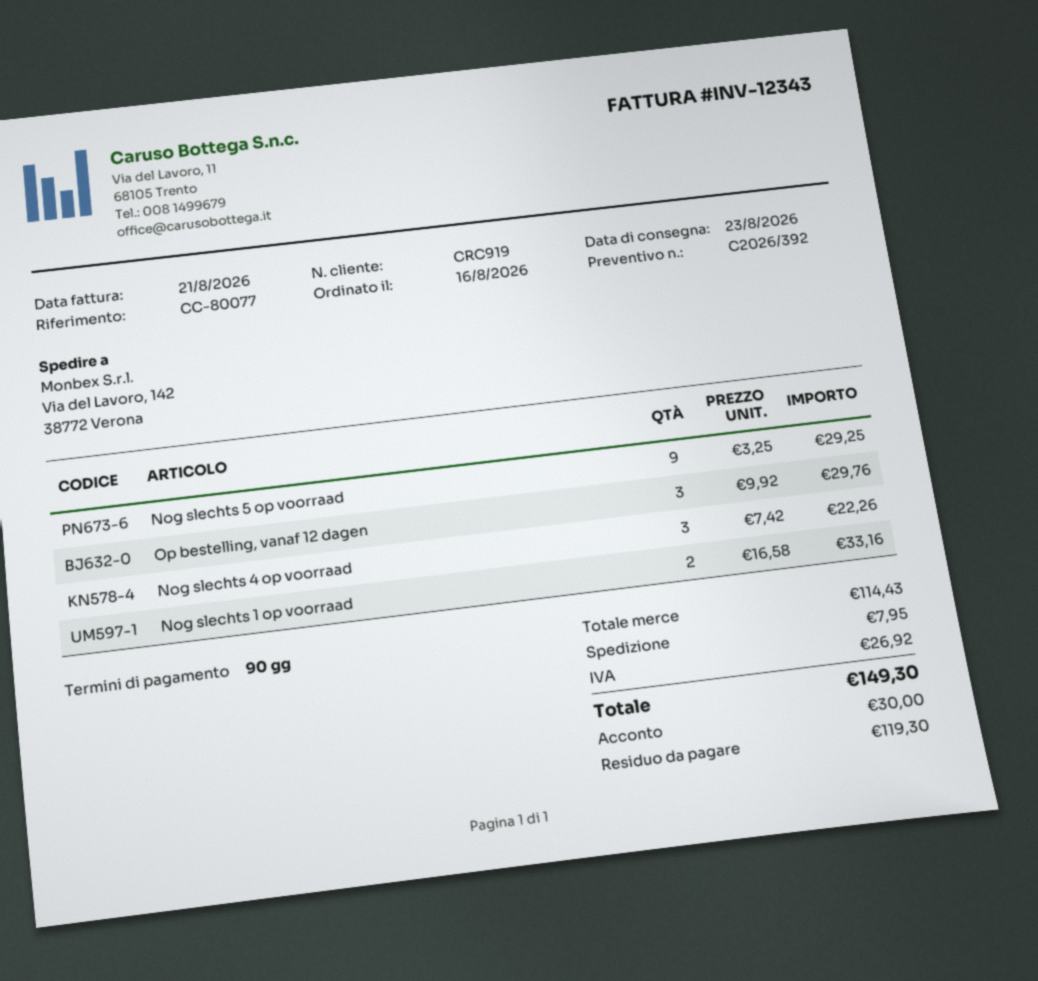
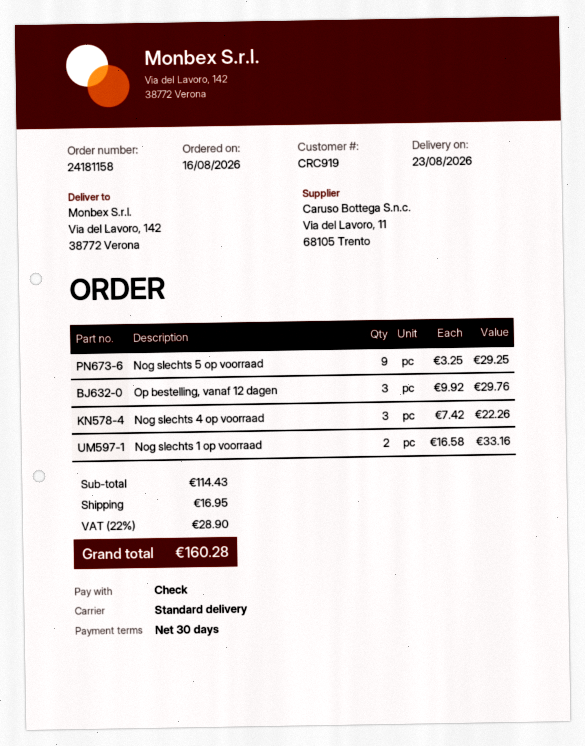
payment terms: 90 days -> 30 days
shipping: 7.95 -> 16.95
tax: 26.92 -> 28.90
total: 149.30 -> 160.28

